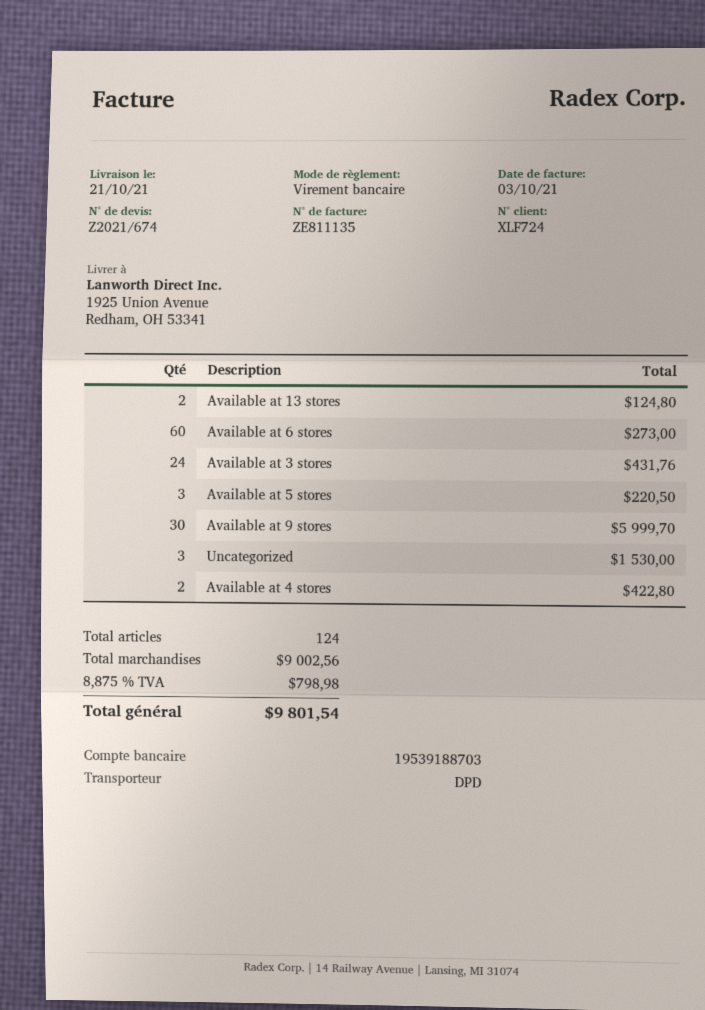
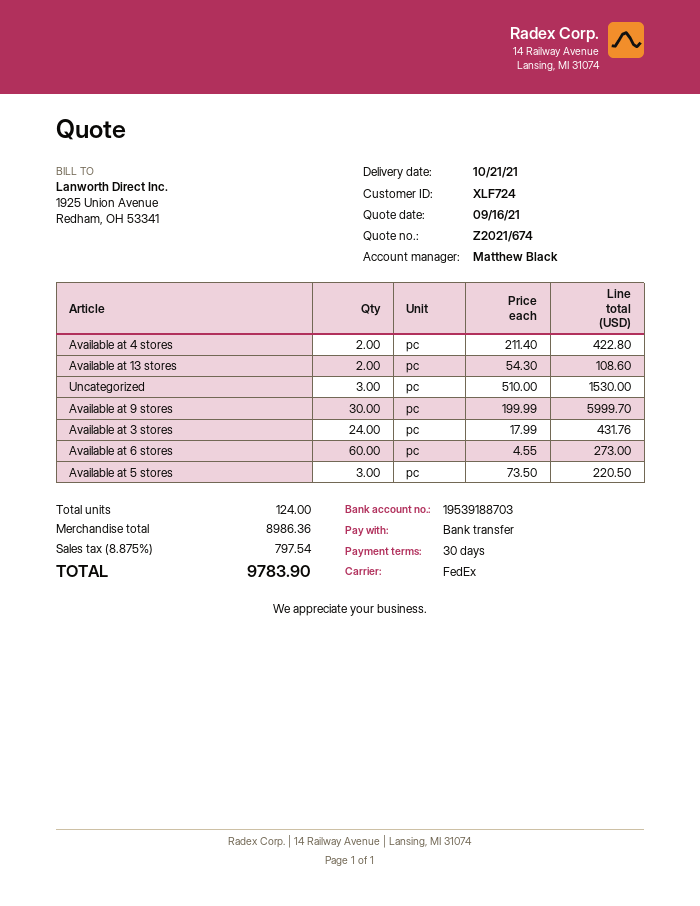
shipping method: DPD -> FedEx
Available at 13 stores: 2 for 124.80 -> 2 for 108.60
subtotal: 9002.56 -> 8986.36
tax: 8.875% = 798.98 -> 8.875% = 797.54
total: 9801.54 -> 9783.90

